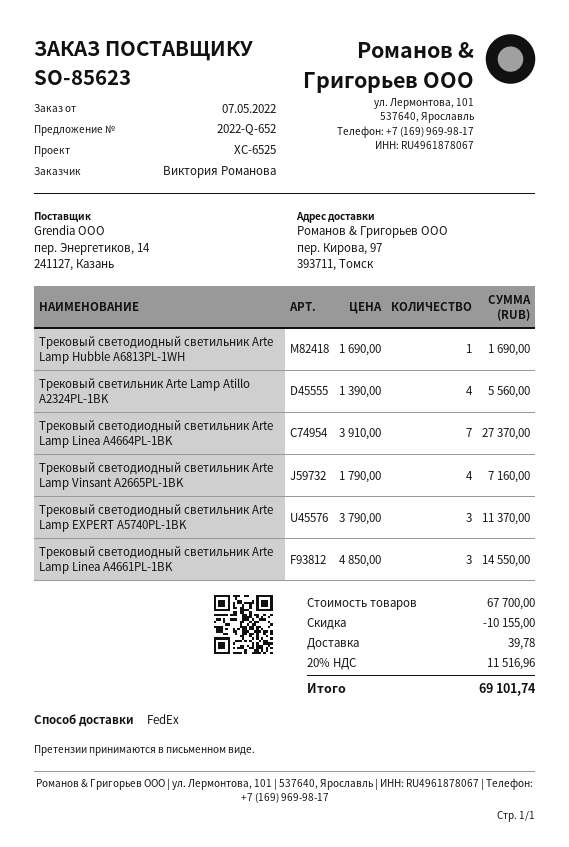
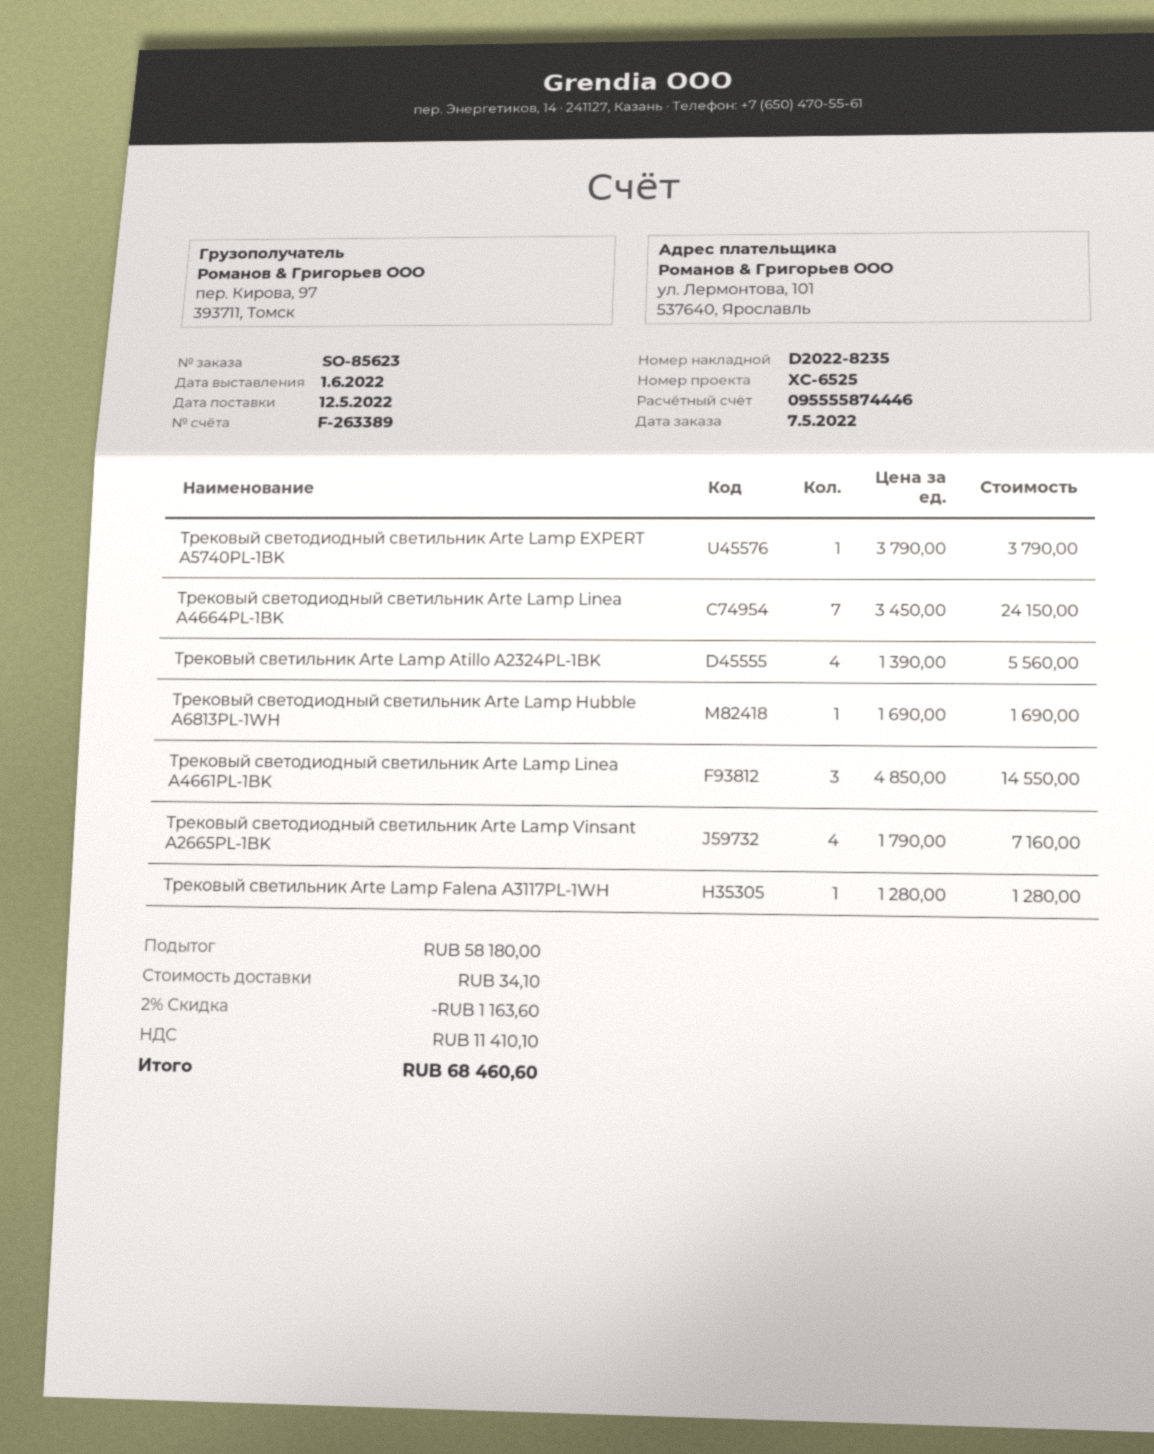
Трековый светодиодный светильник Arte Lamp Linea A4664PL-1BK: 7 x 3910.00 = 27370.00 -> 7 x 3450.00 = 24150.00
Трековый светодиодный светильник Arte Lamp EXPERT A5740PL-1BK: 3 x 3790.00 = 11370.00 -> 1 x 3790.00 = 3790.00
Трековый светильник Arte Lamp Falena A3117PL-1WH: none -> 1 x 1280.00 = 1280.00
subtotal: 67700.00 -> 58180.00
discount: 10155.00 -> 1163.60
shipping: 39.78 -> 34.10
tax: 11516.96 -> 11410.10
total: 69101.74 -> 68460.60

